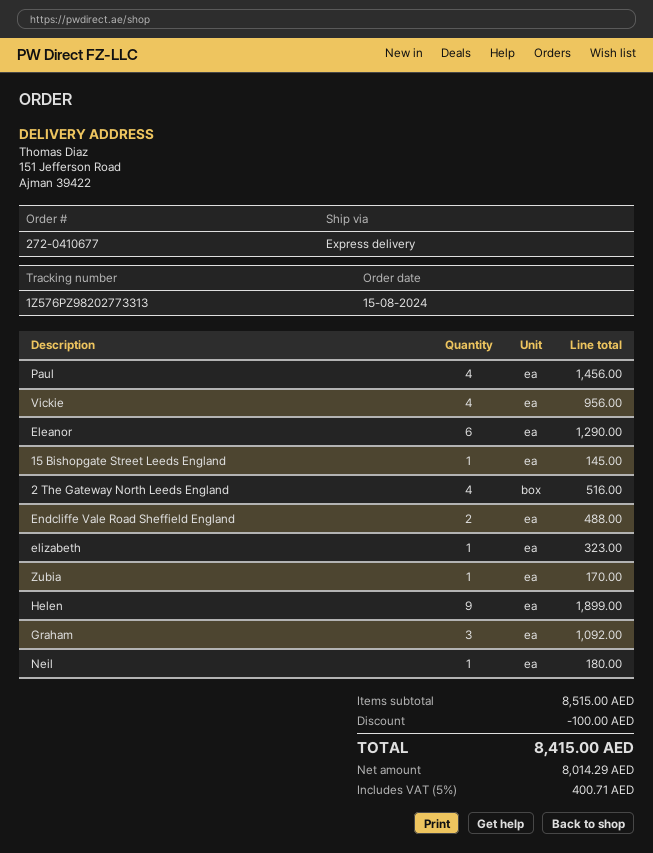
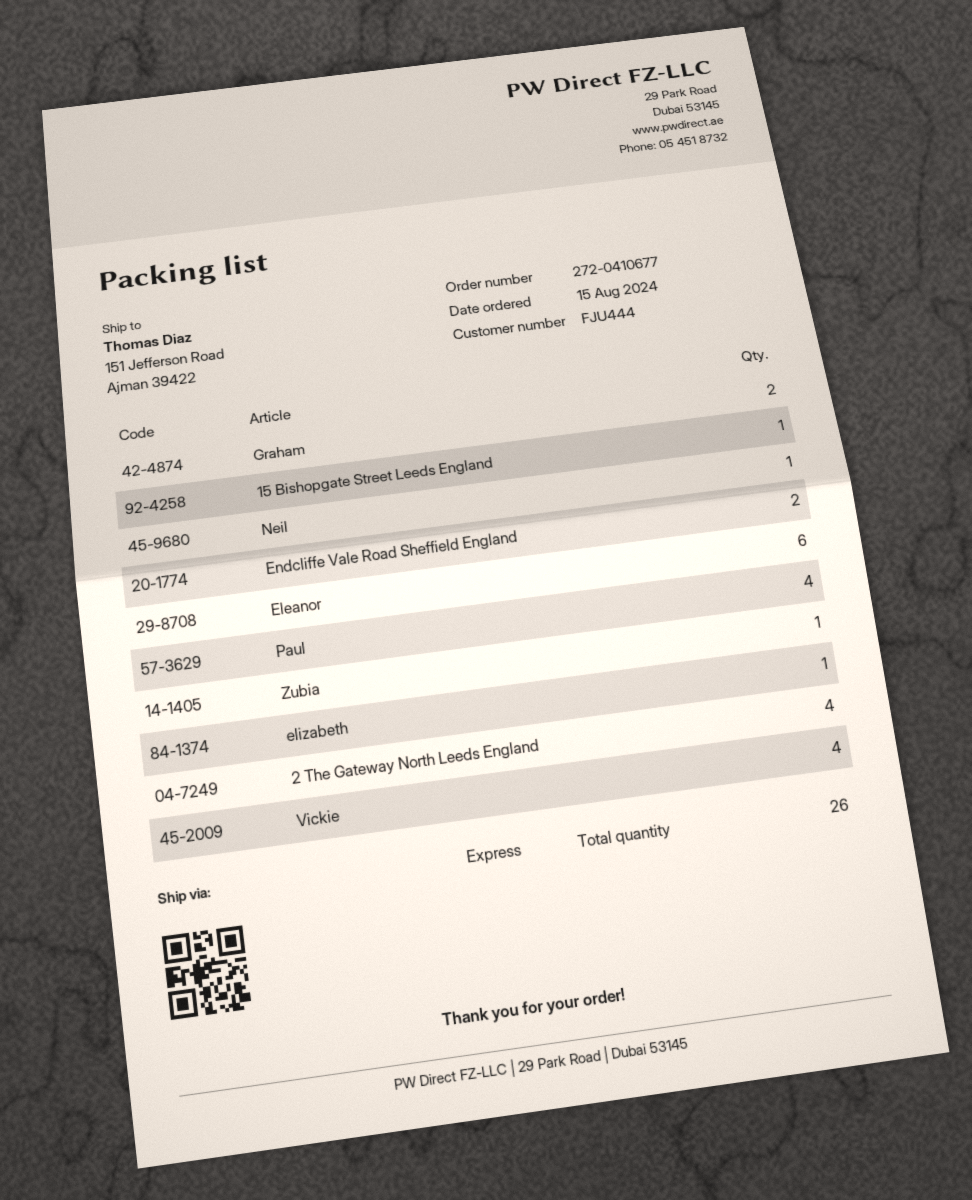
Helen: 9 -> none
Graham: 3 -> 2

